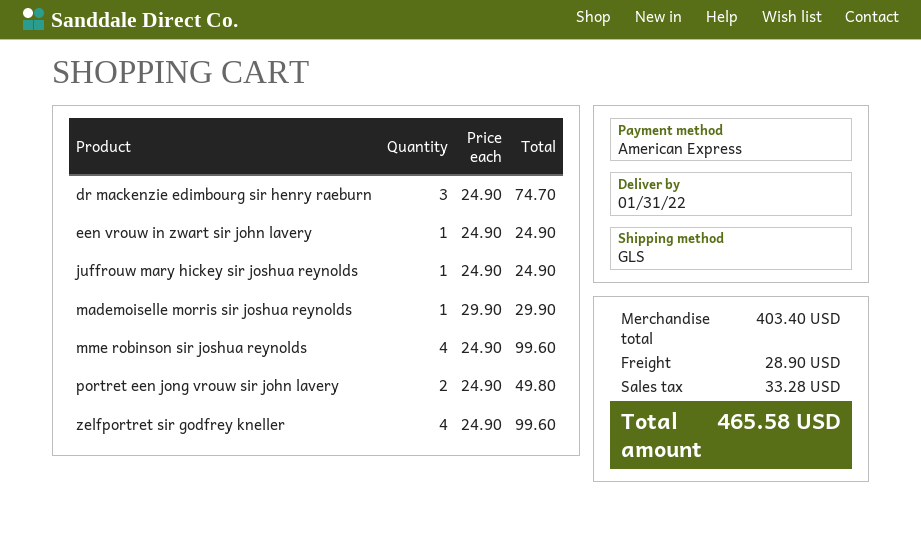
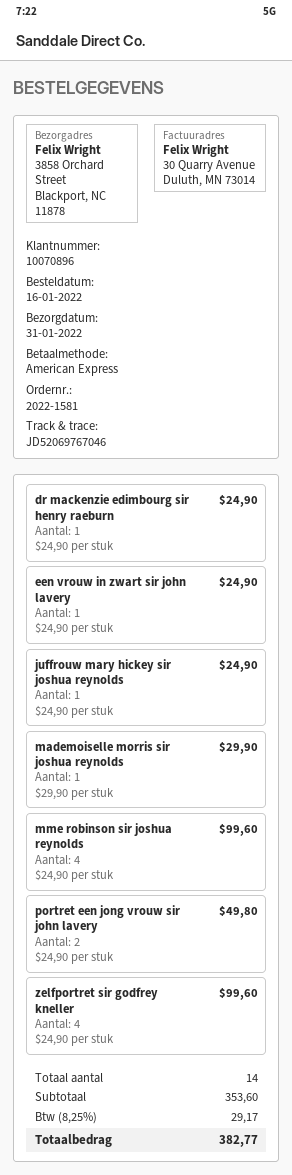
dr mackenzie edimbourg sir henry raeburn: 3 x 24.90 = 74.70 -> 1 x 24.90 = 24.90
subtotal: 403.40 -> 353.60
shipping: 28.90 -> none
tax: 33.28 -> 29.17
total: 465.58 -> 382.77

